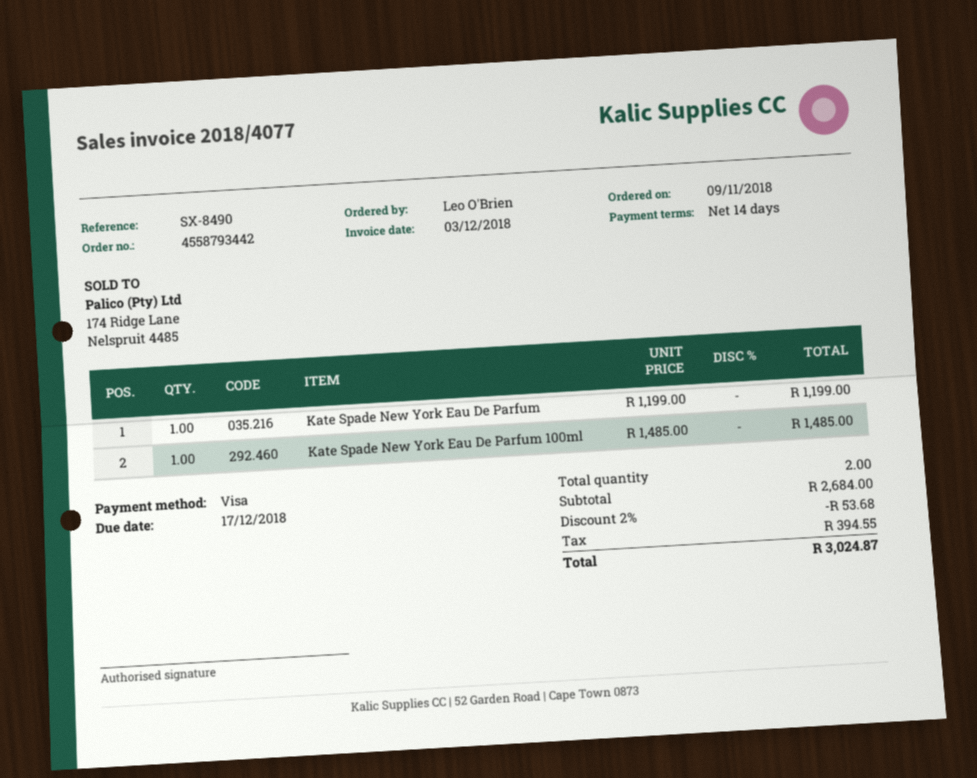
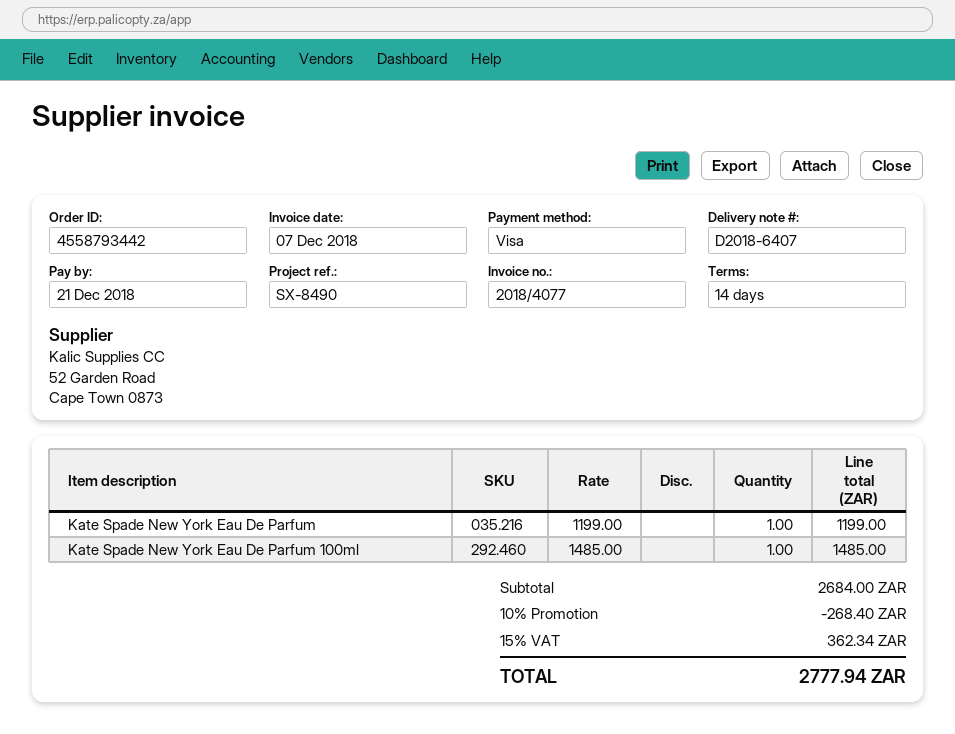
invoice date: 2018-12-03 -> 2018-12-07
due date: 2018-12-17 -> 2018-12-21
discount: 2% = 53.68 -> 10% = 268.40
tax: 394.55 -> 362.34
total: 3024.87 -> 2777.94

